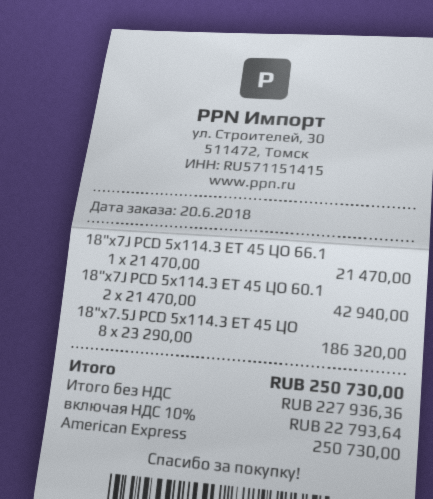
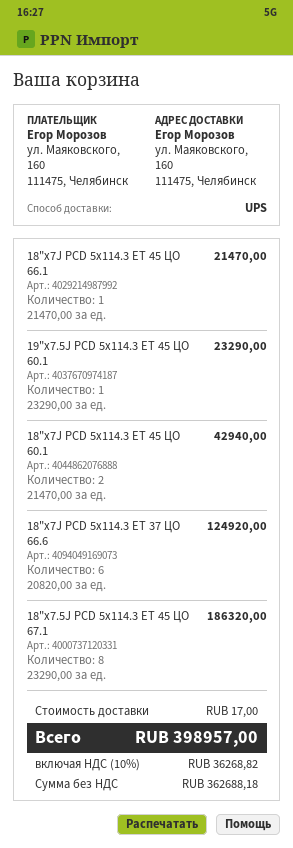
19"x7.5J PCD 5x114.3 ЕТ 45 ЦО 60.1: none -> 1 x 23290.00 = 23290.00
18"x7J PCD 5x114.3 ЕТ 37 ЦО 66.6: none -> 6 x 20820.00 = 124920.00
shipping: none -> 17.00
net: 227936.36 -> 362688.18
tax: 10% = 22793.64 -> 10% = 36268.82
total: 250730.00 -> 398957.00

